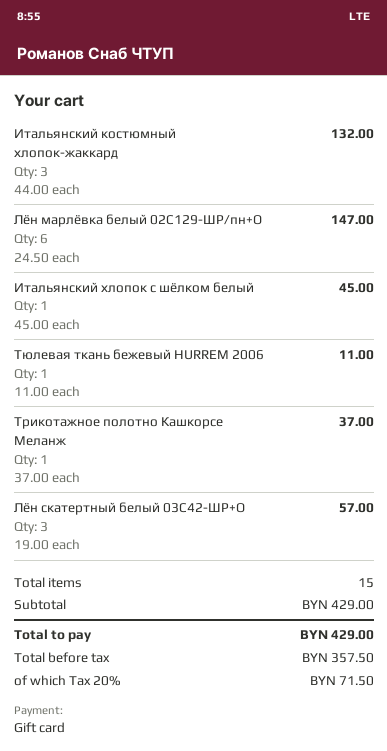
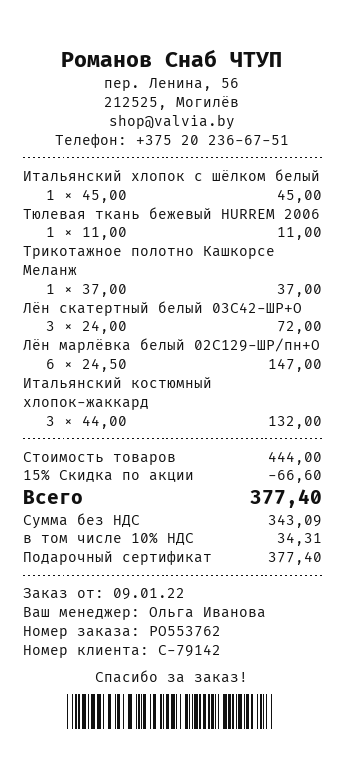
Лён скатертный белый 03С42-ШР+О: 3 x 19.00 = 57.00 -> 3 x 24.00 = 72.00
subtotal: 429.00 -> 444.00
discount: none -> 15% = 66.60
net: 357.50 -> 343.09
tax: 20% = 71.50 -> 10% = 34.31
total: 429.00 -> 377.40

